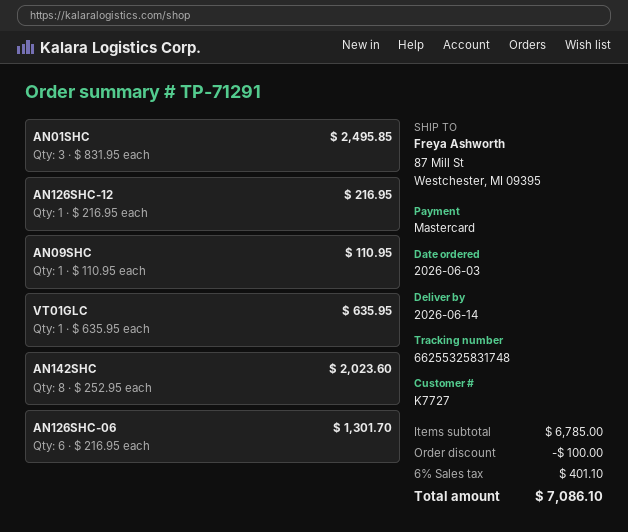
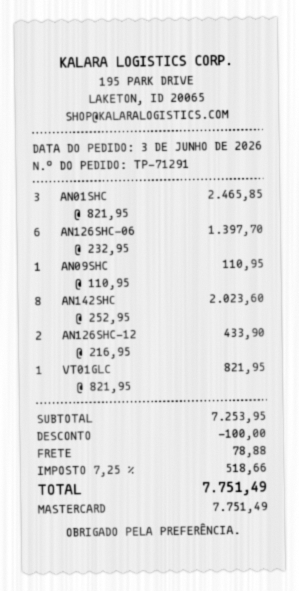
AN01SHC: 3 x 831.95 = 2495.85 -> 3 x 821.95 = 2465.85
AN126SHC-12: 1 x 216.95 = 216.95 -> 2 x 216.95 = 433.90
VT01GLC: 1 x 635.95 = 635.95 -> 1 x 821.95 = 821.95
AN126SHC-06: 6 x 216.95 = 1301.70 -> 6 x 232.95 = 1397.70
subtotal: 6785.00 -> 7253.95
shipping: none -> 78.88
tax: 6% = 401.10 -> 7.25% = 518.66
total: 7086.10 -> 7751.49

